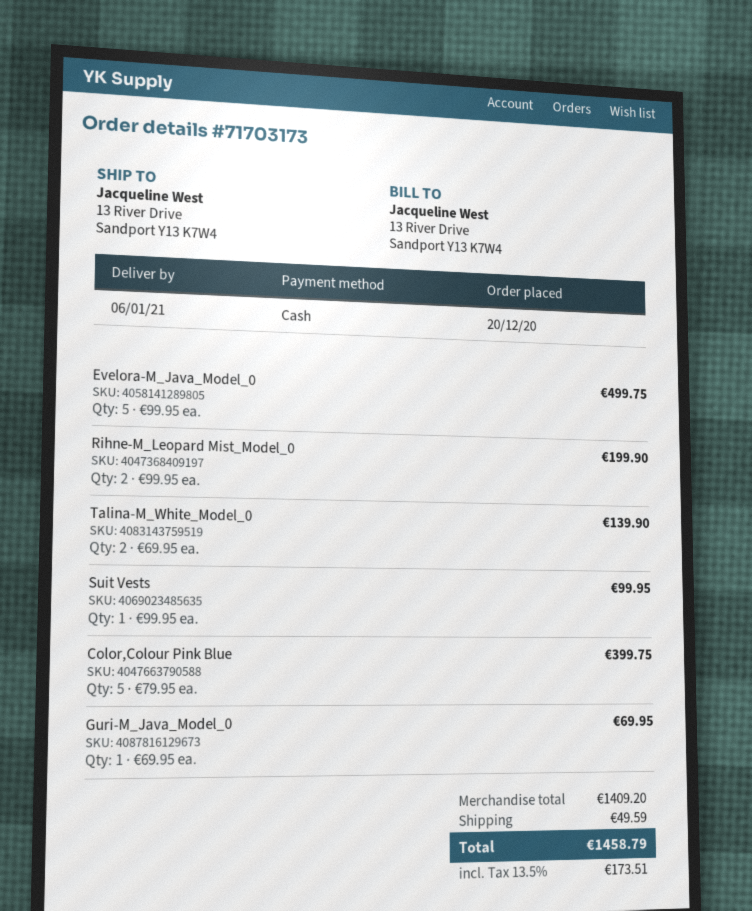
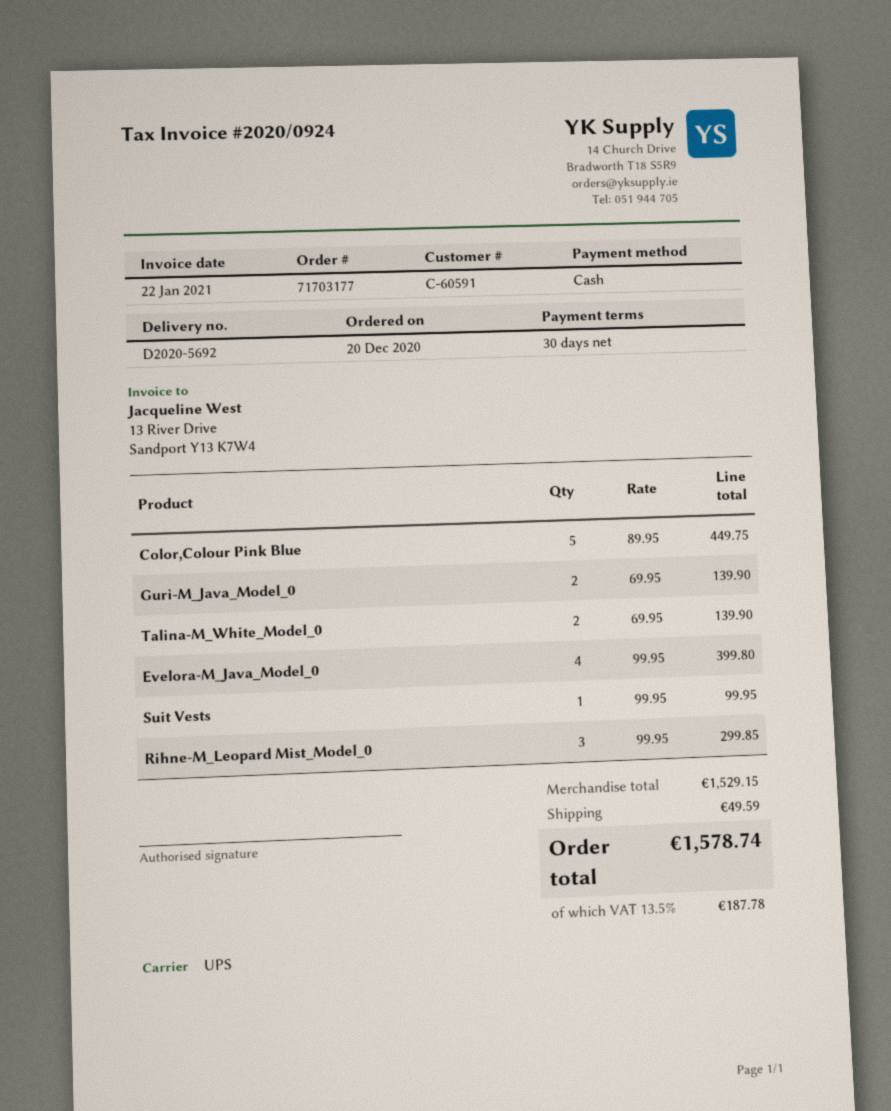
order number: 71703173 -> 71703177
Evelora-M_Java_Model_0: 5 x 99.95 = 499.75 -> 4 x 99.95 = 399.80
Rihne-M_Leopard Mist_Model_0: 2 x 99.95 = 199.90 -> 3 x 99.95 = 299.85
Color,Colour Pink Blue: 5 x 79.95 = 399.75 -> 5 x 89.95 = 449.75
Guri-M_Java_Model_0: 1 x 69.95 = 69.95 -> 2 x 69.95 = 139.90
subtotal: 1409.20 -> 1529.15
tax: 13.5% = 173.51 -> 13.5% = 187.78
total: 1458.79 -> 1578.74

